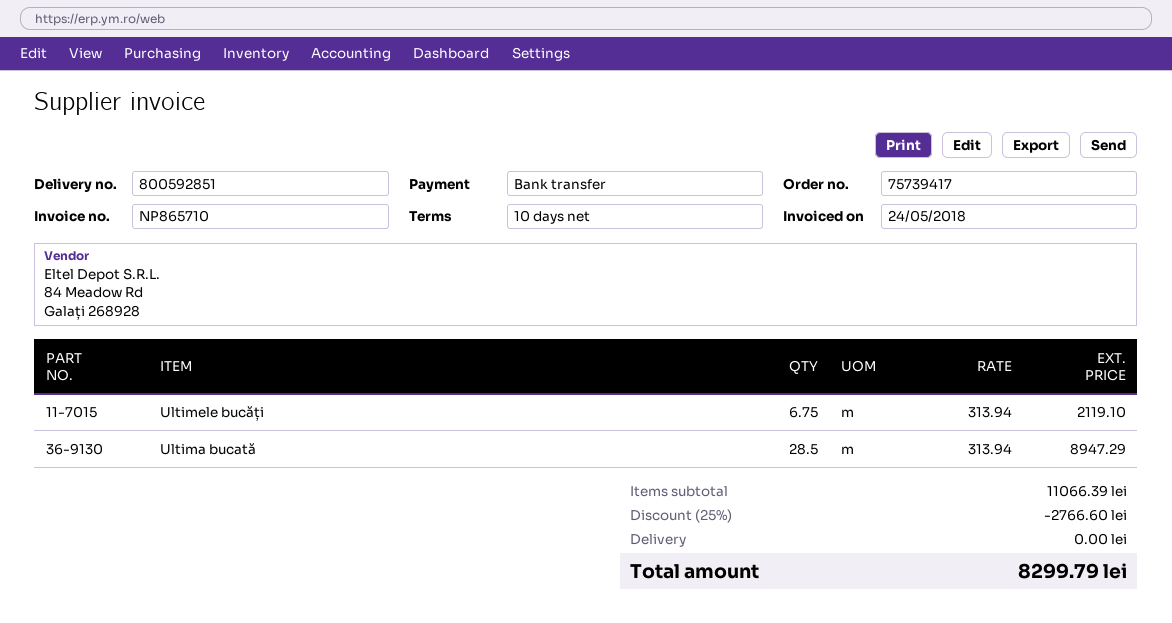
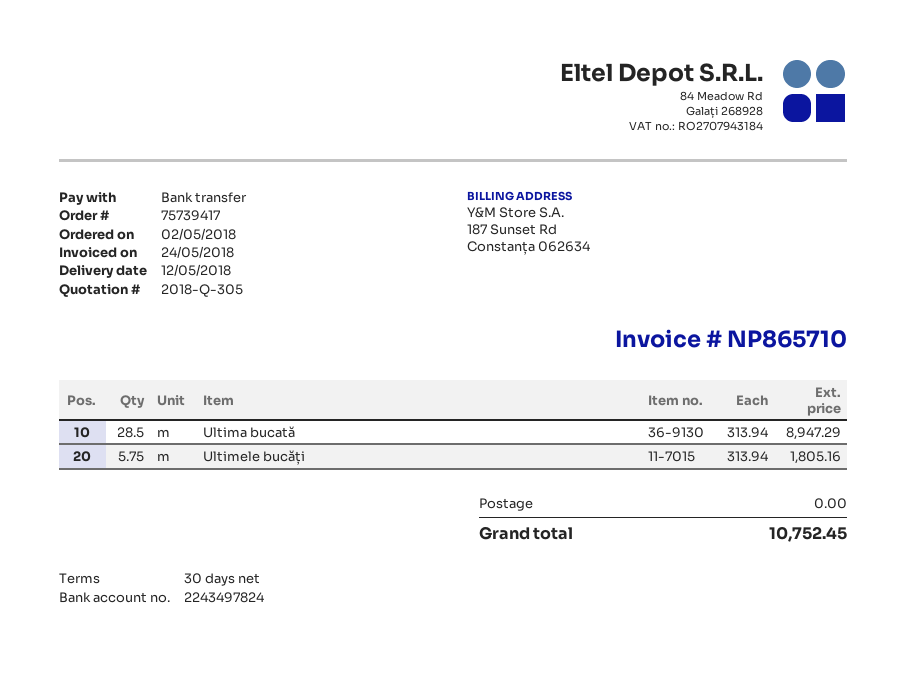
payment terms: 10 days -> 30 days
Ultimele bucăți: 6.75 x 313.94 = 2119.10 -> 5.75 x 313.94 = 1805.16
discount: 25% = 2766.60 -> none
total: 8299.79 -> 10752.45

